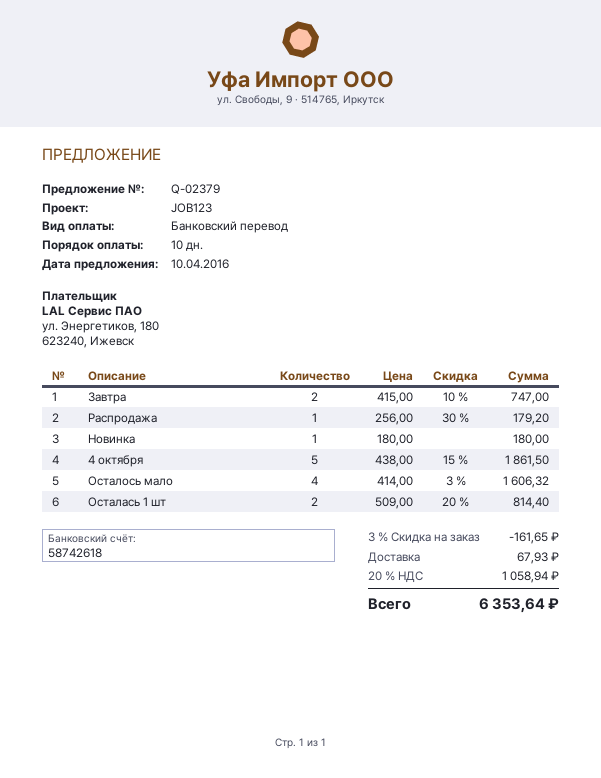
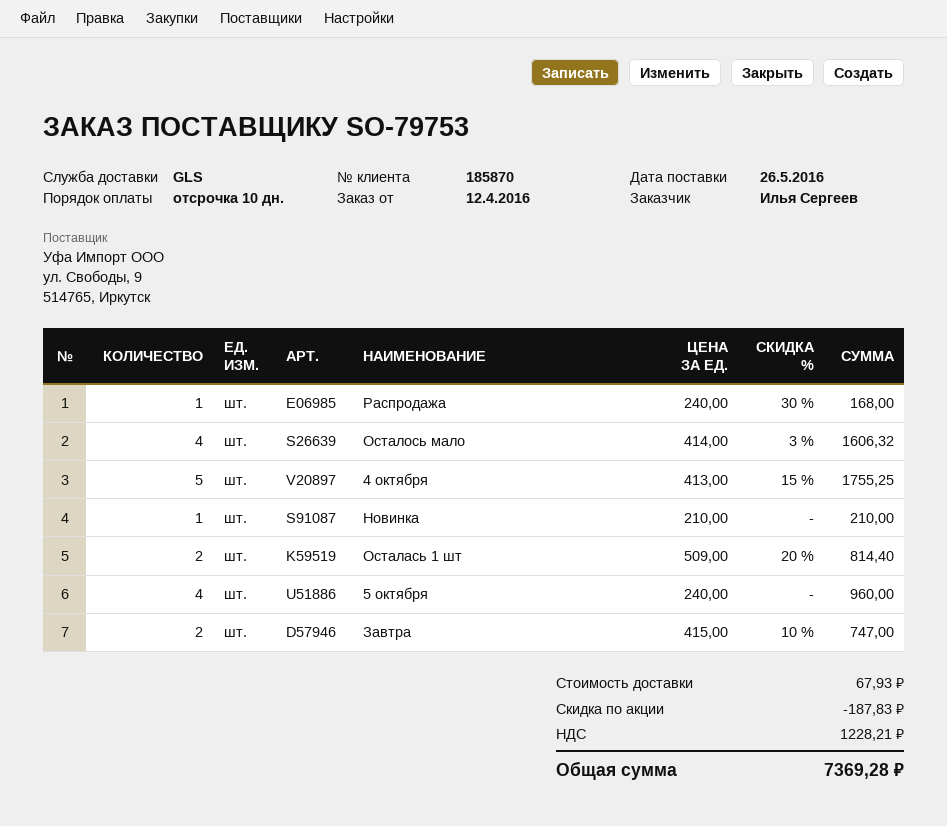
Распродажа: 1 x 256.00 - 30% = 179.20 -> 1 x 240.00 - 30% = 168.00
Новинка: 1 x 180.00 = 180.00 -> 1 x 210.00 = 210.00
4 октября: 5 x 438.00 - 15% = 1861.50 -> 5 x 413.00 - 15% = 1755.25
5 октября: none -> 4 x 240.00 = 960.00
discount: 161.65 -> 187.83
tax: 1058.94 -> 1228.21
total: 6353.64 -> 7369.28

